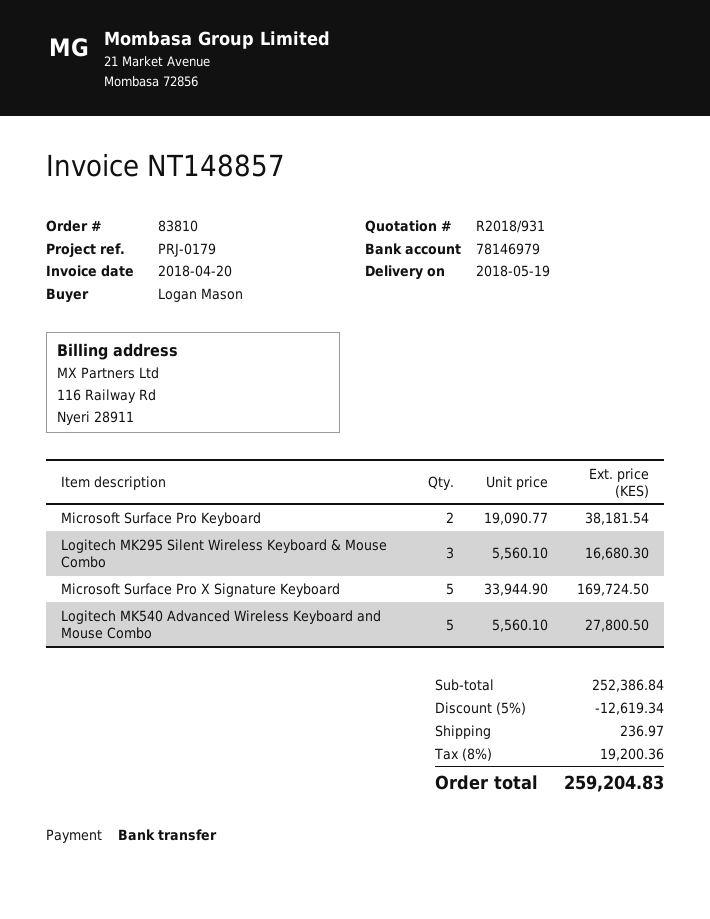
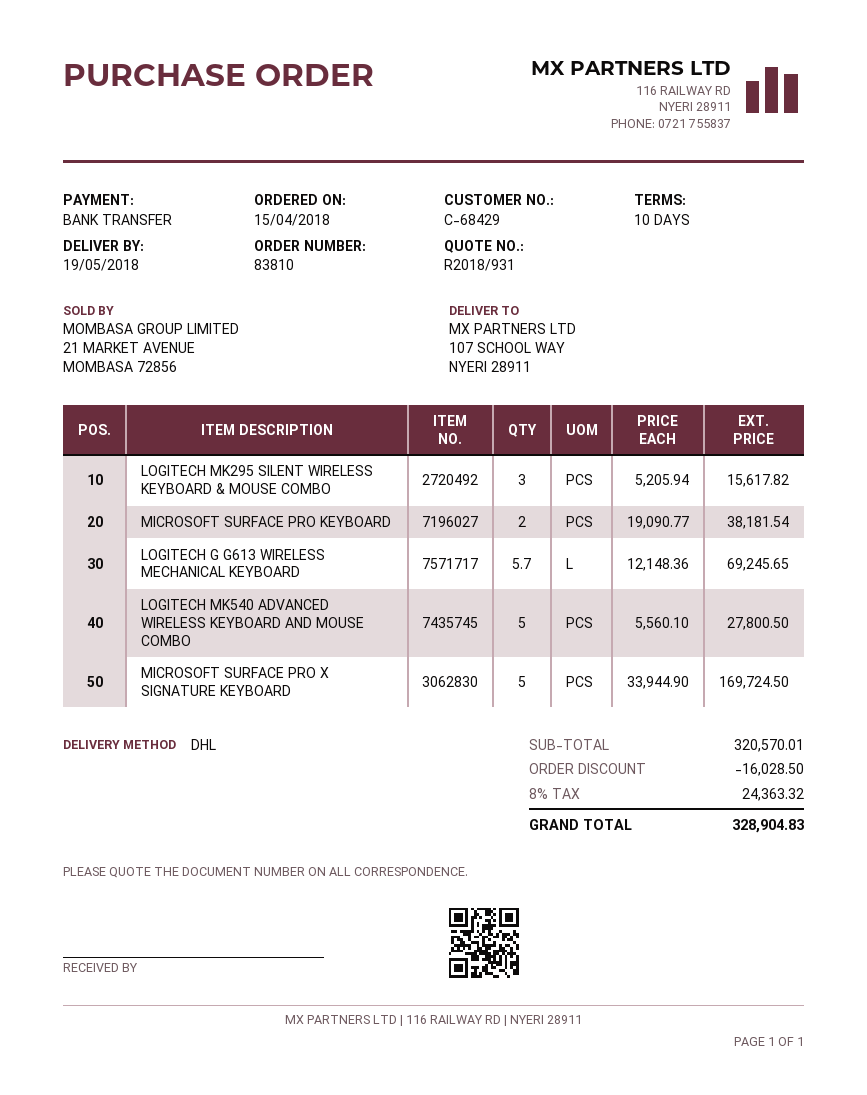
Logitech MK295 Silent Wireless Keyboard & Mouse Combo: 3 x 5560.10 = 16680.30 -> 3 x 5205.94 = 15617.82
LOGITECH G G613 WIRELESS MECHANICAL KEYBOARD: none -> 5.7 x 12148.36 = 69245.65
subtotal: 252386.84 -> 320570.01
discount: 12619.34 -> 16028.50
shipping: 236.97 -> none
tax: 8% = 19200.36 -> 8% = 24363.32
total: 259204.83 -> 328904.83

